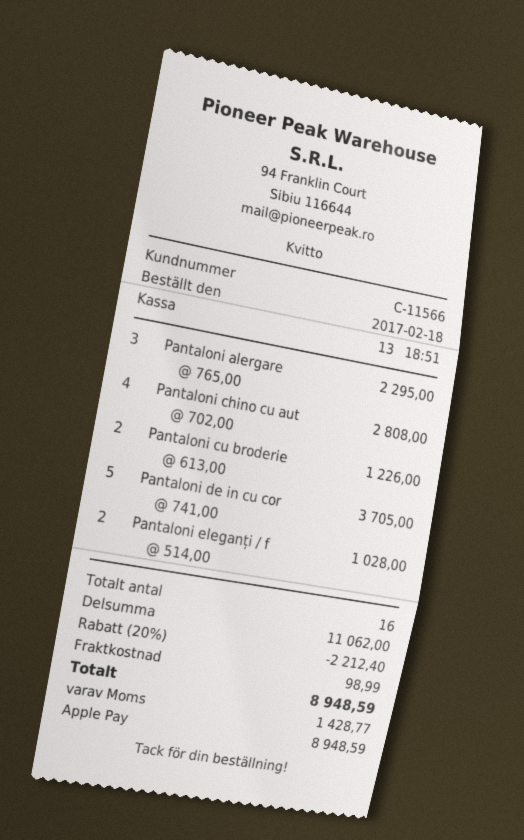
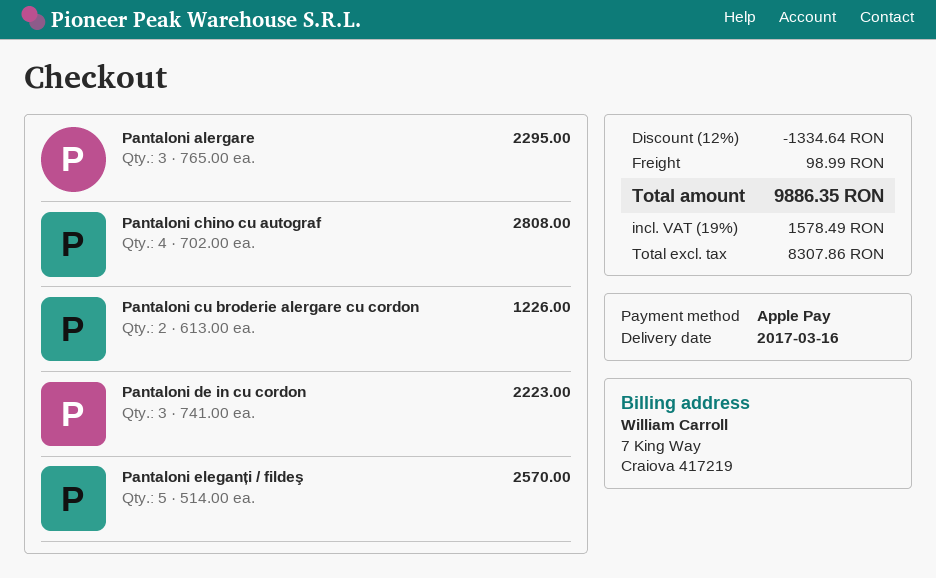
Pantaloni de in cu cor: 5 x 741.00 = 3705.00 -> 3 x 741.00 = 2223.00
Pantaloni eleganți / f: 2 x 514.00 = 1028.00 -> 5 x 514.00 = 2570.00
discount: 20% = 2212.40 -> 12% = 1334.64
tax: 1428.77 -> 1578.49
total: 8948.59 -> 9886.35

